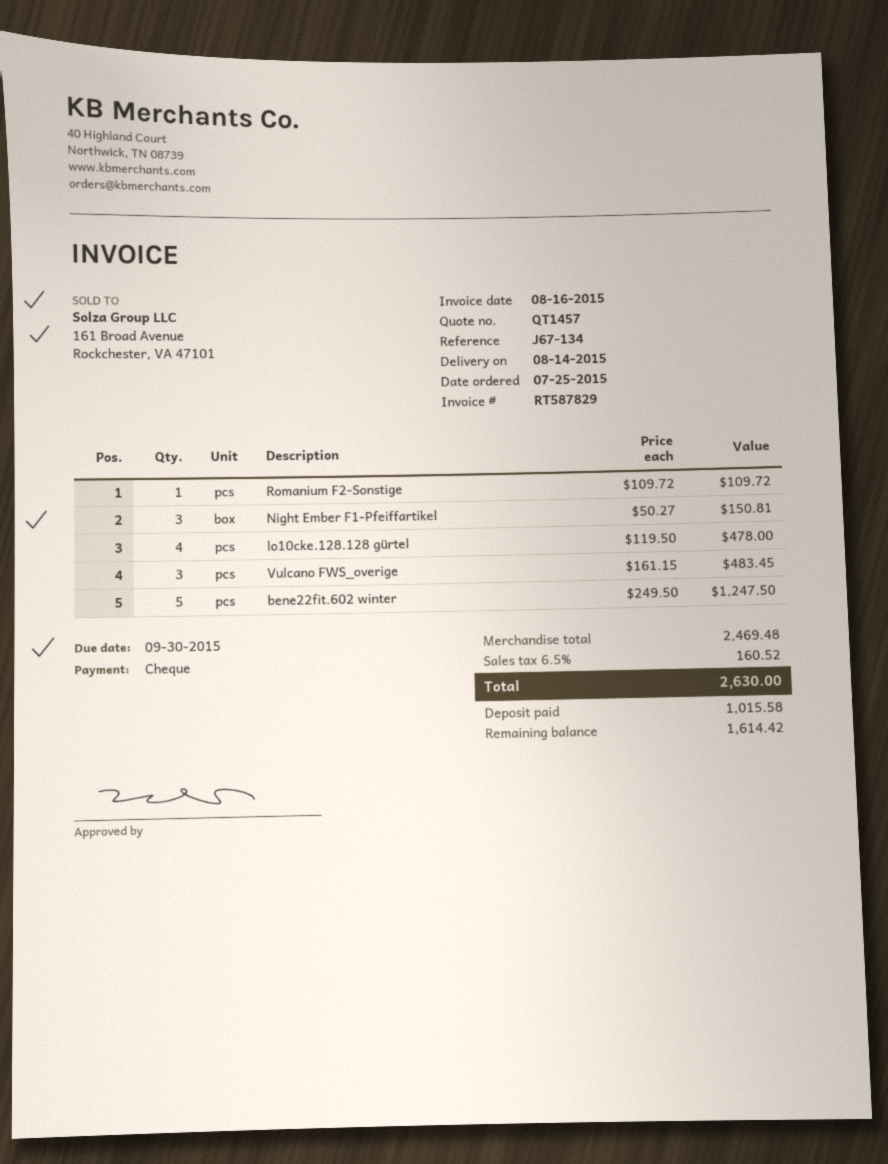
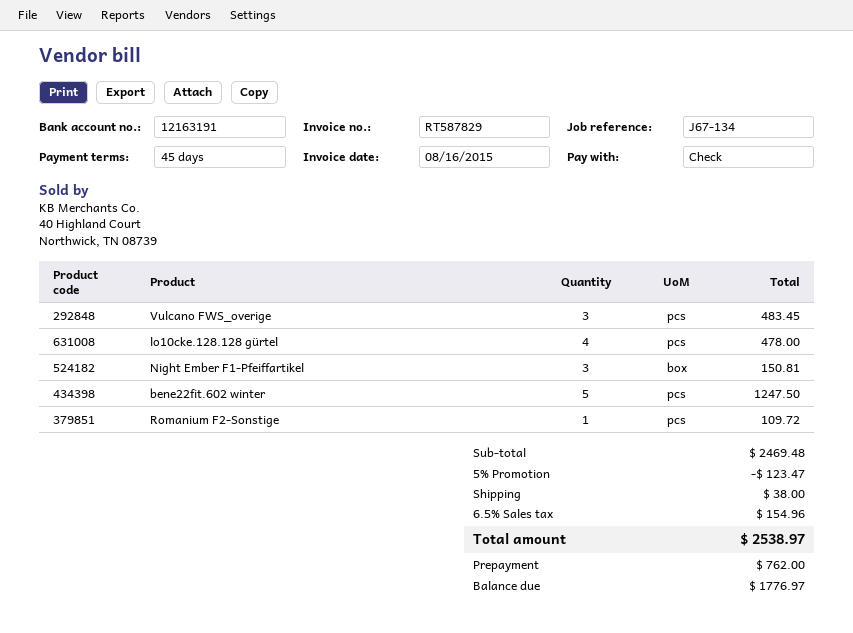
discount: none -> 5% = 123.47
shipping: none -> 38.00
tax: 6.5% = 160.52 -> 6.5% = 154.96
total: 2630.00 -> 2538.97
deposit: 1015.58 -> 762.00
balance: 1614.42 -> 1776.97

